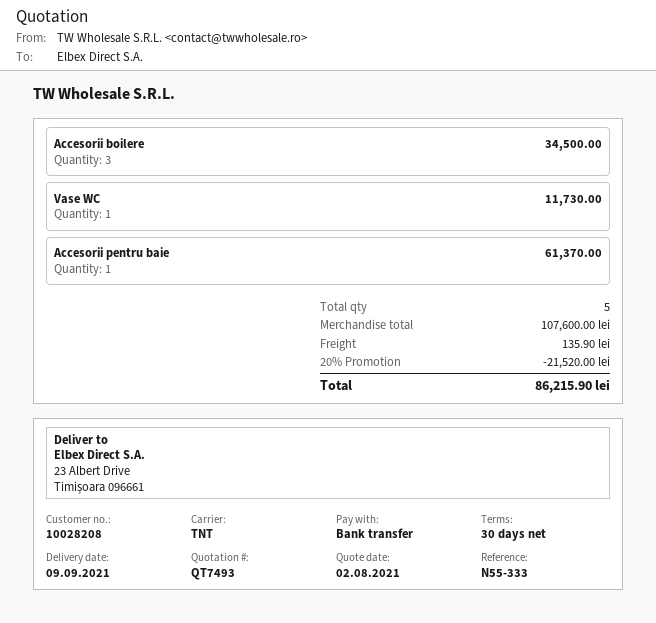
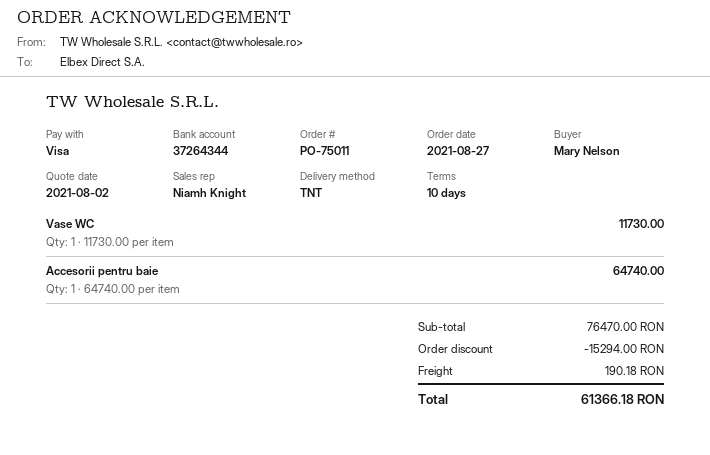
payment terms: 30 days -> 10 days
payment method: bank transfer -> Visa
Accesorii boilere: 3 for 34500.00 -> none
Accesorii pentru baie: 1 for 61370.00 -> 1 for 64740.00
subtotal: 107600.00 -> 76470.00
discount: 21520.00 -> 15294.00
shipping: 135.90 -> 190.18
total: 86215.90 -> 61366.18

